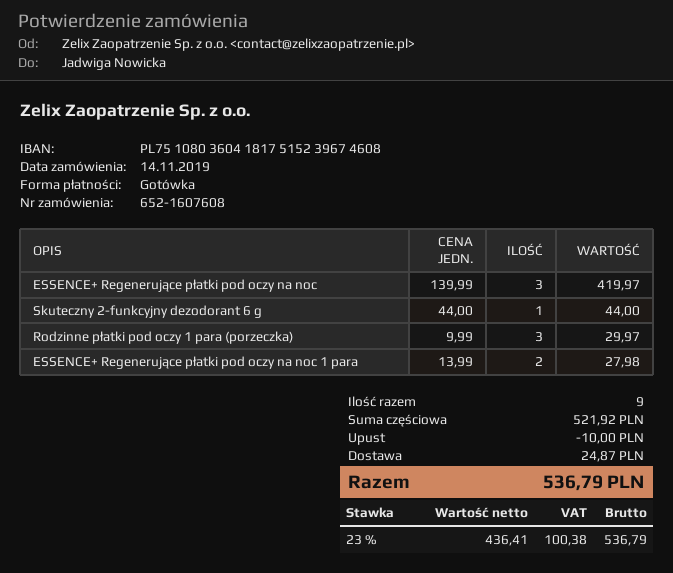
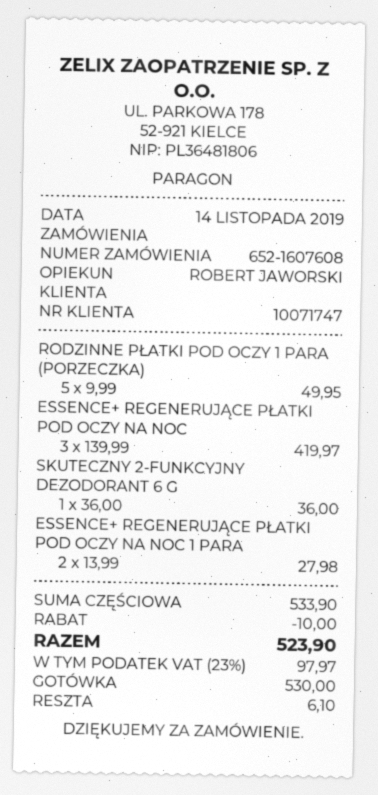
Skuteczny 2-funkcyjny dezodorant 6 g: 1 x 44.00 = 44.00 -> 1 x 36.00 = 36.00
Rodzinne płatki pod oczy 1 para (porzeczka): 3 x 9.99 = 29.97 -> 5 x 9.99 = 49.95
subtotal: 521.92 -> 533.90
shipping: 24.87 -> none
tax: 23% = 100.38 -> 23% = 97.97
total: 536.79 -> 523.90

